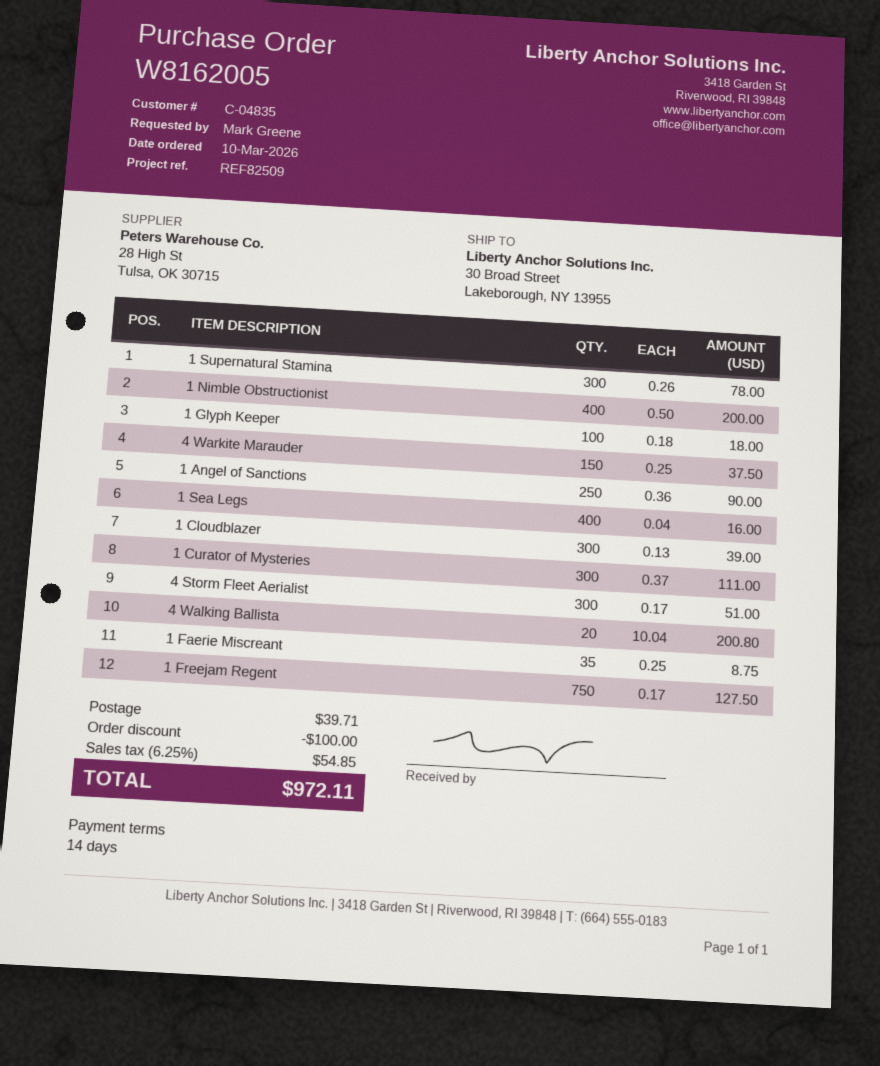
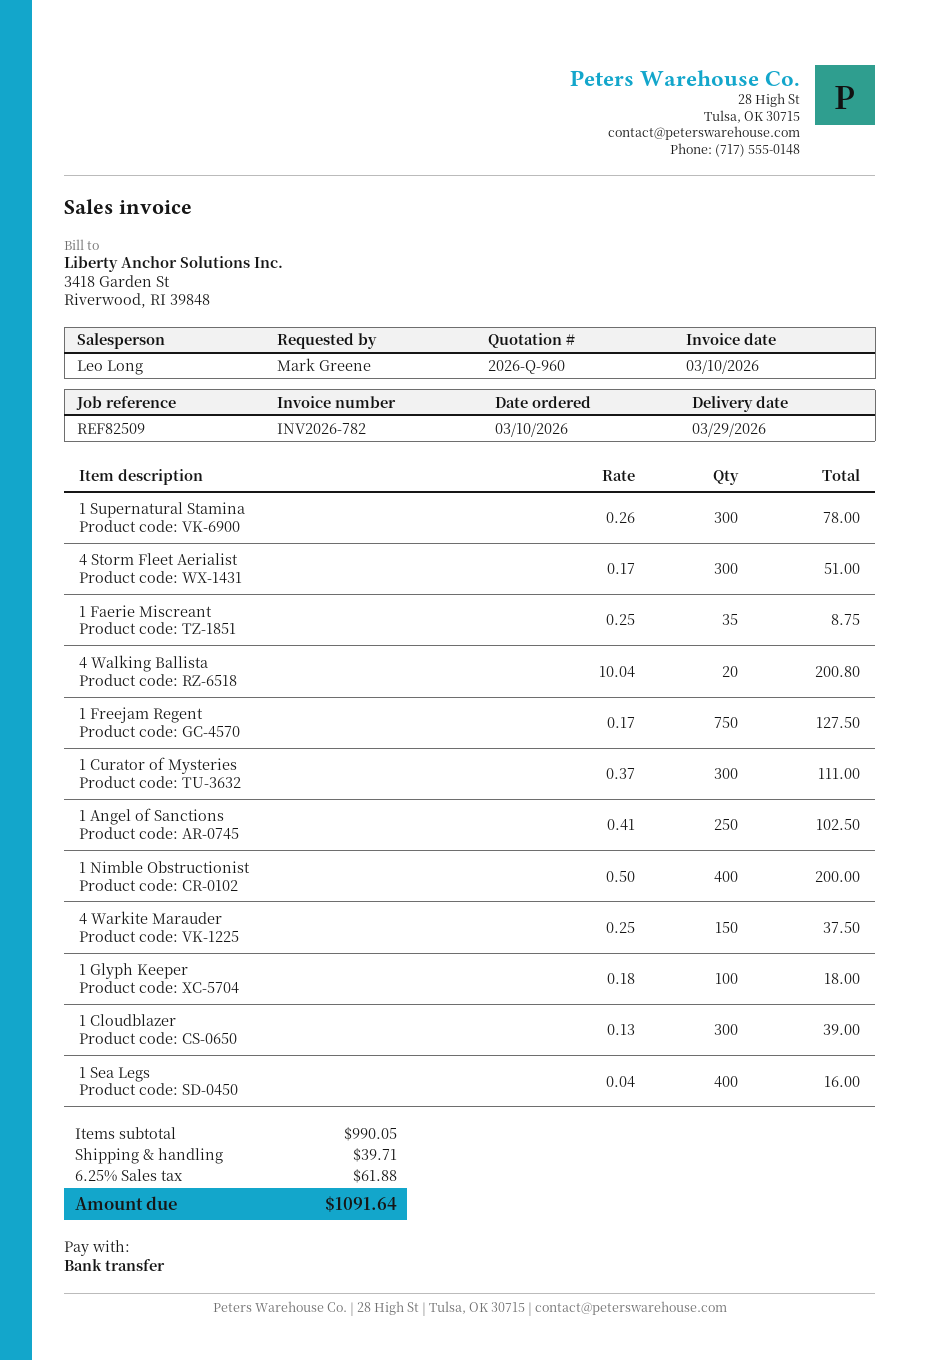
1 Angel of Sanctions: 250 x 0.36 = 90.00 -> 250 x 0.41 = 102.50
discount: 100.00 -> none
tax: 6.25% = 54.85 -> 6.25% = 61.88
total: 972.11 -> 1091.64

